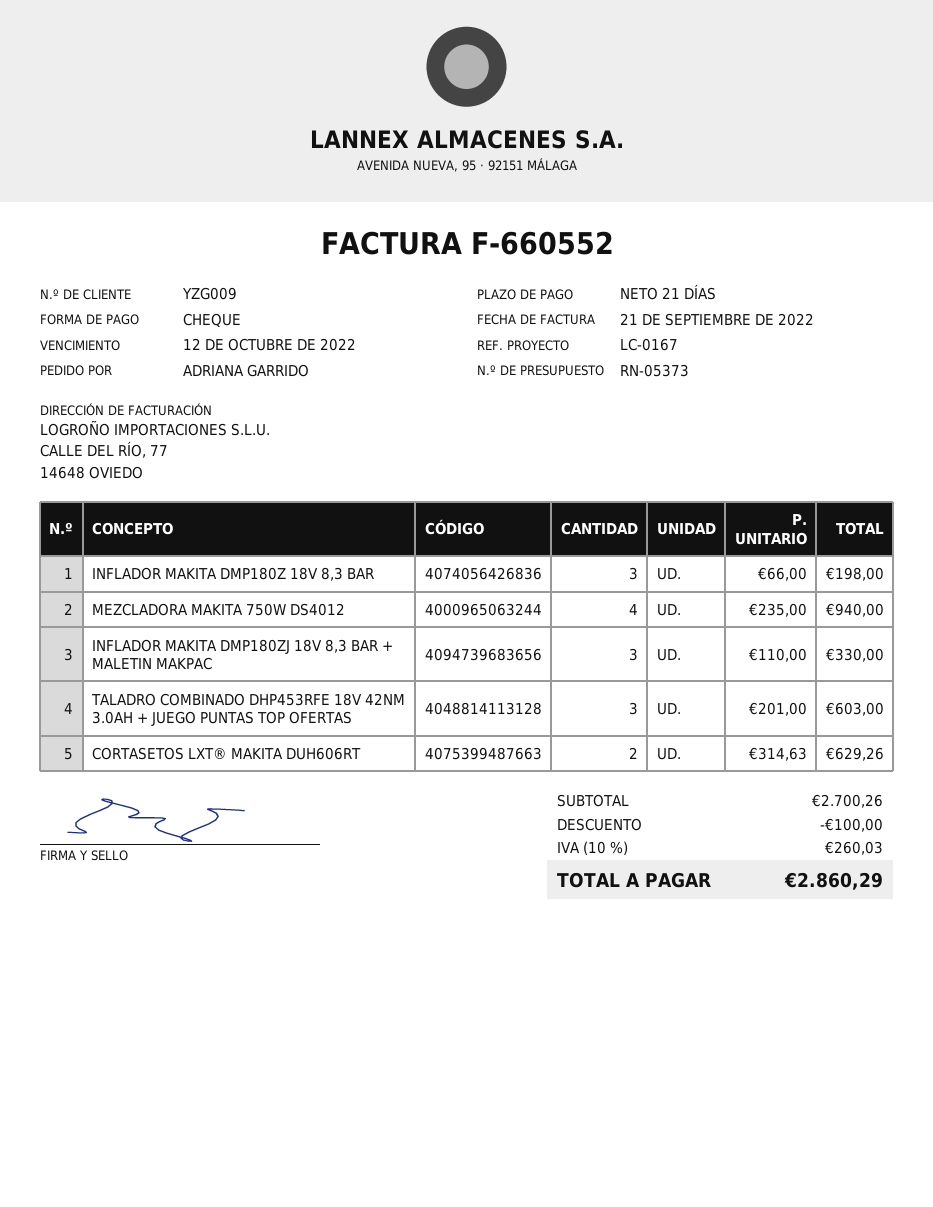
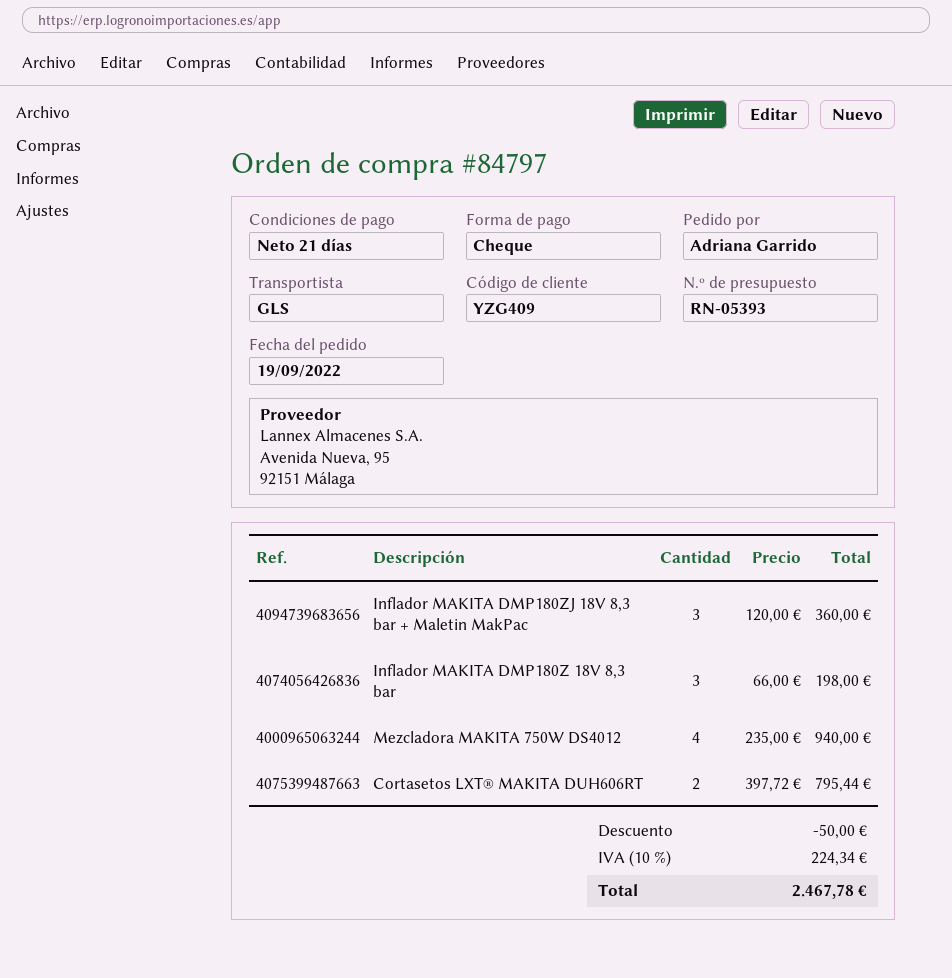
quote number: RN-05373 -> RN-05393
customer number: YZG009 -> YZG409
INFLADOR MAKITA DMP180ZJ 18V 8,3 BAR + MALETIN MAKPAC: 3 x 110.00 = 330.00 -> 3 x 120.00 = 360.00
TALADRO COMBINADO DHP453RFE 18V 42NM 3.0AH + JUEGO PUNTAS TOP OFERTAS: 3 x 201.00 = 603.00 -> none
CORTASETOS LXT® MAKITA DUH606RT: 2 x 314.63 = 629.26 -> 2 x 397.72 = 795.44
discount: 100.00 -> 50.00
tax: 10% = 260.03 -> 10% = 224.34
total: 2860.29 -> 2467.78

